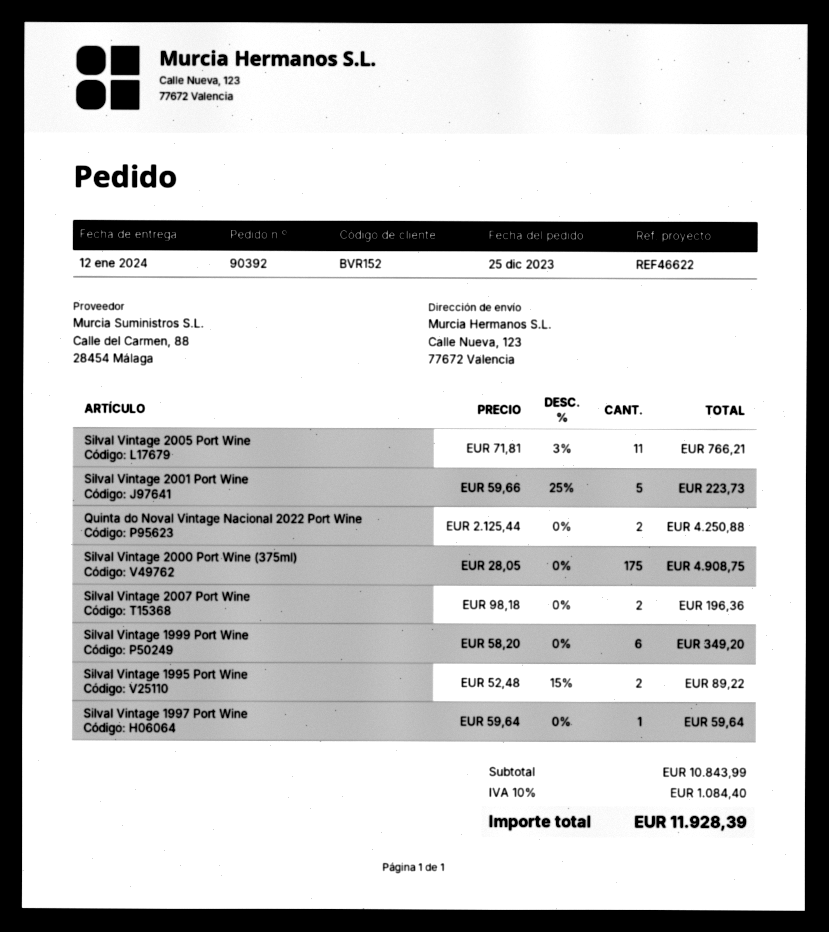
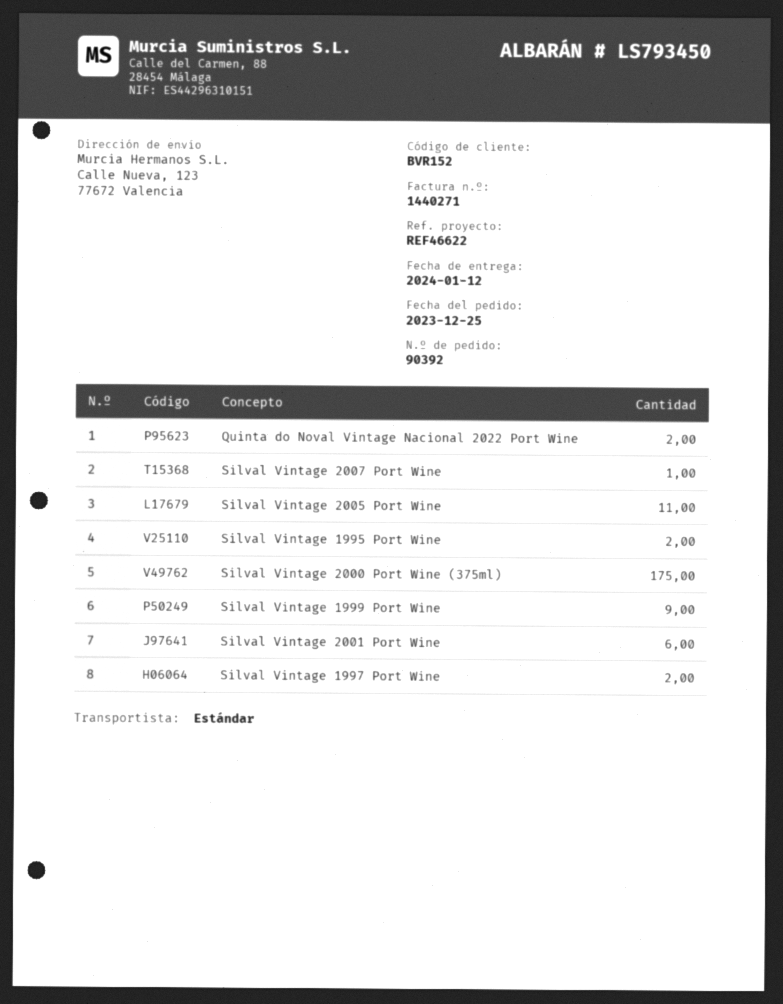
Silval Vintage 2001 Port Wine: 5 -> 6
Silval Vintage 2007 Port Wine: 2 -> 1
Silval Vintage 1999 Port Wine: 6 -> 9
Silval Vintage 1997 Port Wine: 1 -> 2

